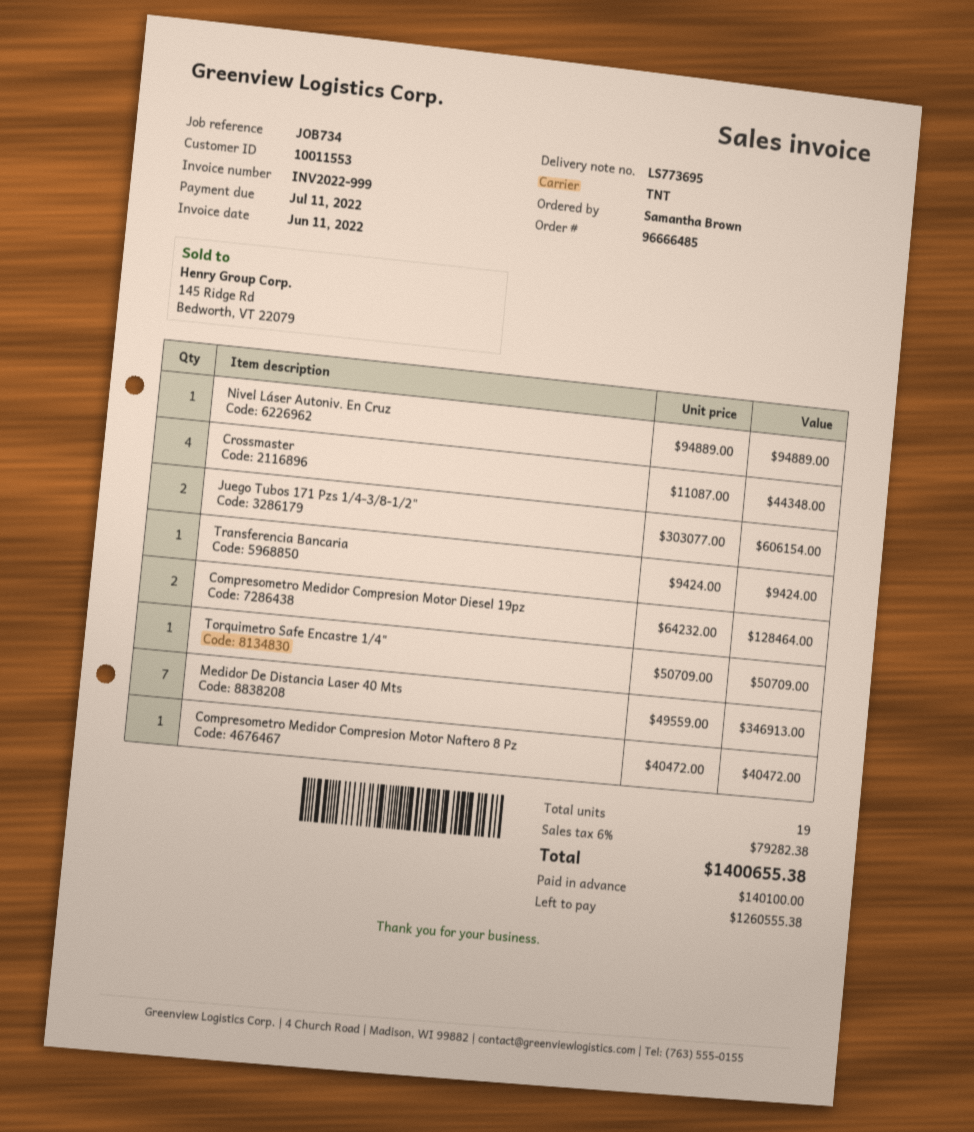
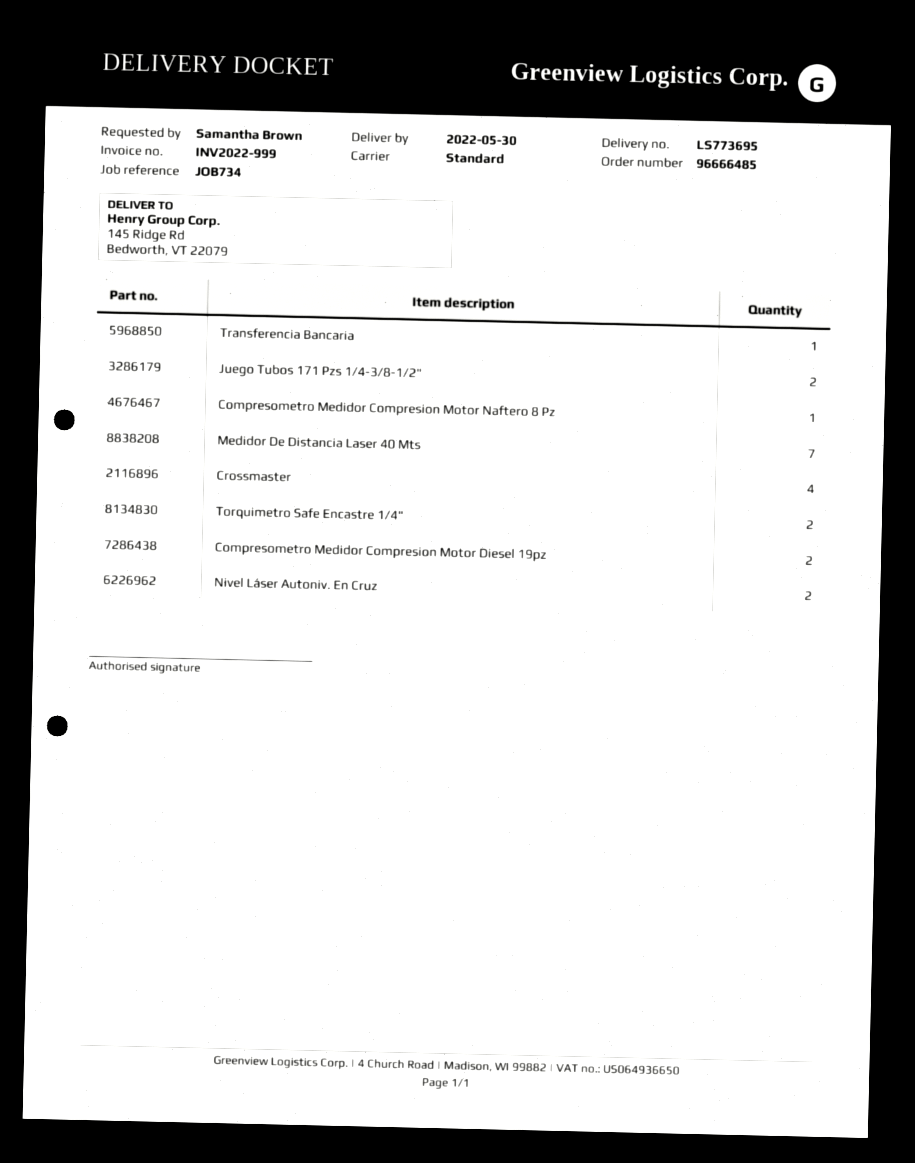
shipping method: TNT -> standard
Nivel Láser Autoniv. En Cruz: 1 -> 2
Torquimetro Safe Encastre 1/4": 1 -> 2

